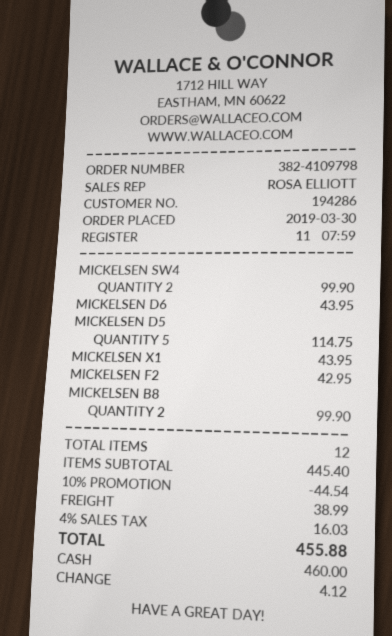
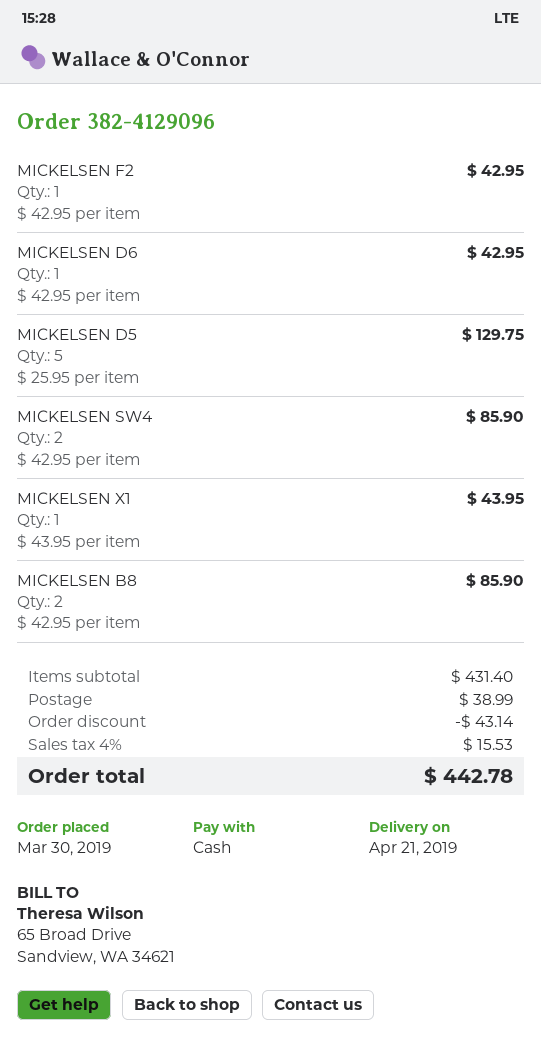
order number: 382-4109798 -> 382-4129096
MICKELSEN SW4: 2 for 99.90 -> 2 for 85.90
MICKELSEN D6: 1 for 43.95 -> 1 for 42.95
MICKELSEN D5: 5 for 114.75 -> 5 for 129.75
MICKELSEN B8: 2 for 99.90 -> 2 for 85.90
subtotal: 445.40 -> 431.40
discount: 44.54 -> 43.14
tax: 4% = 16.03 -> 4% = 15.53
total: 455.88 -> 442.78

